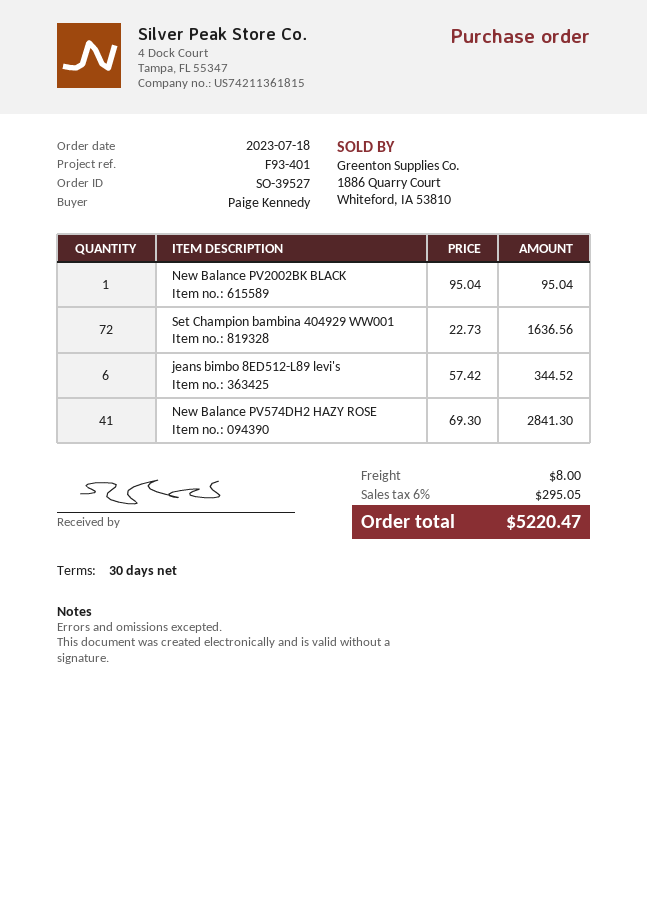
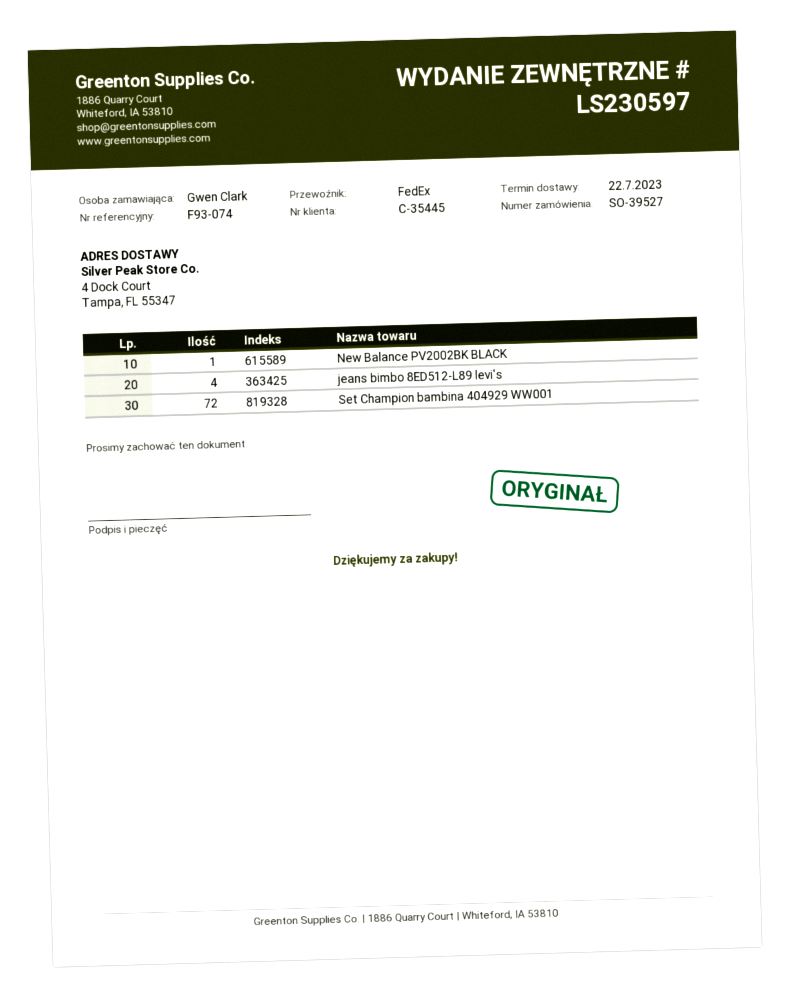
reference: F93-401 -> F93-074
ordered by: Paige Kennedy -> Gwen Clark
jeans bimbo 8ED512-L89 levi's: 6 -> 4
New Balance PV574DH2 HAZY ROSE: 41 -> none

